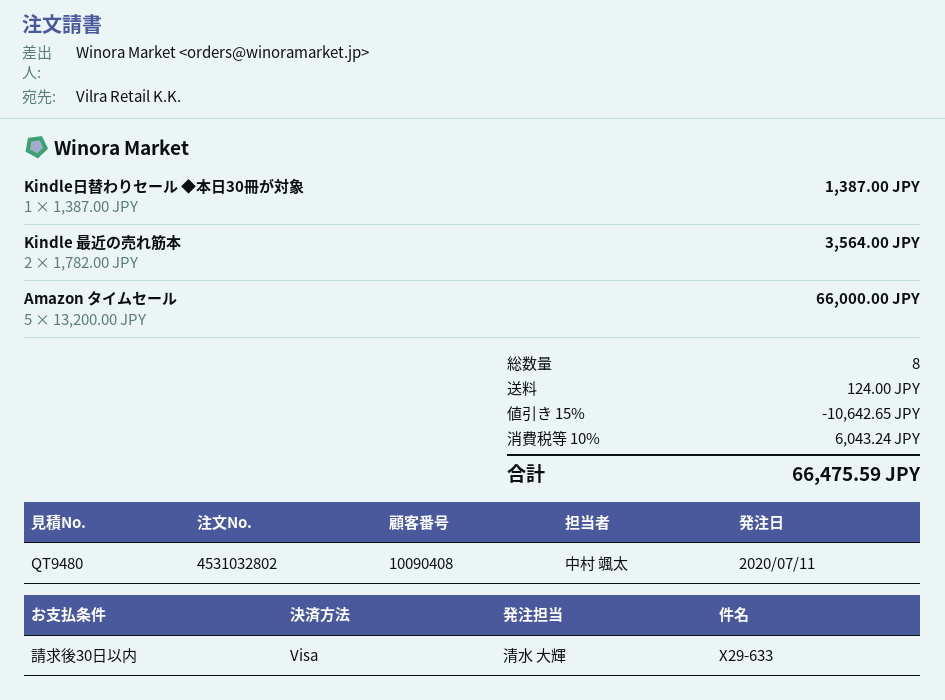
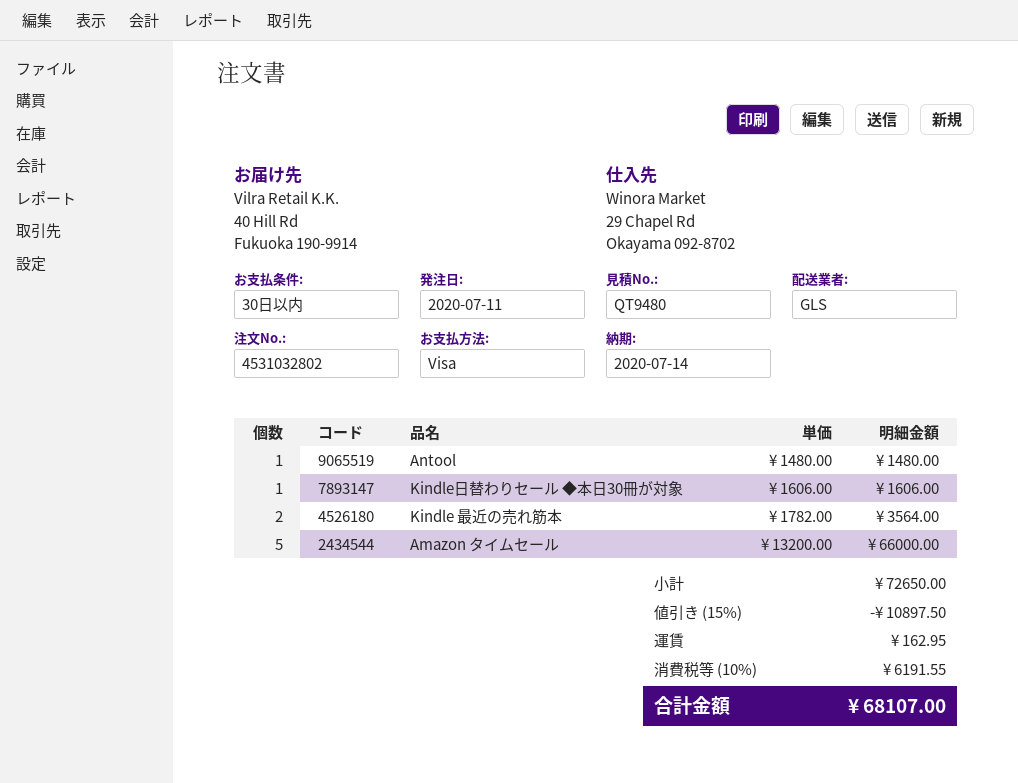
Kindle日替わりセール ◆本日30冊が対象: 1 x 1387.00 = 1387.00 -> 1 x 1606.00 = 1606.00
Antool: none -> 1 x 1480.00 = 1480.00
discount: 15% = 10642.65 -> 15% = 10897.50
shipping: 124.00 -> 162.95
tax: 10% = 6043.24 -> 10% = 6191.55
total: 66475.59 -> 68107.00

